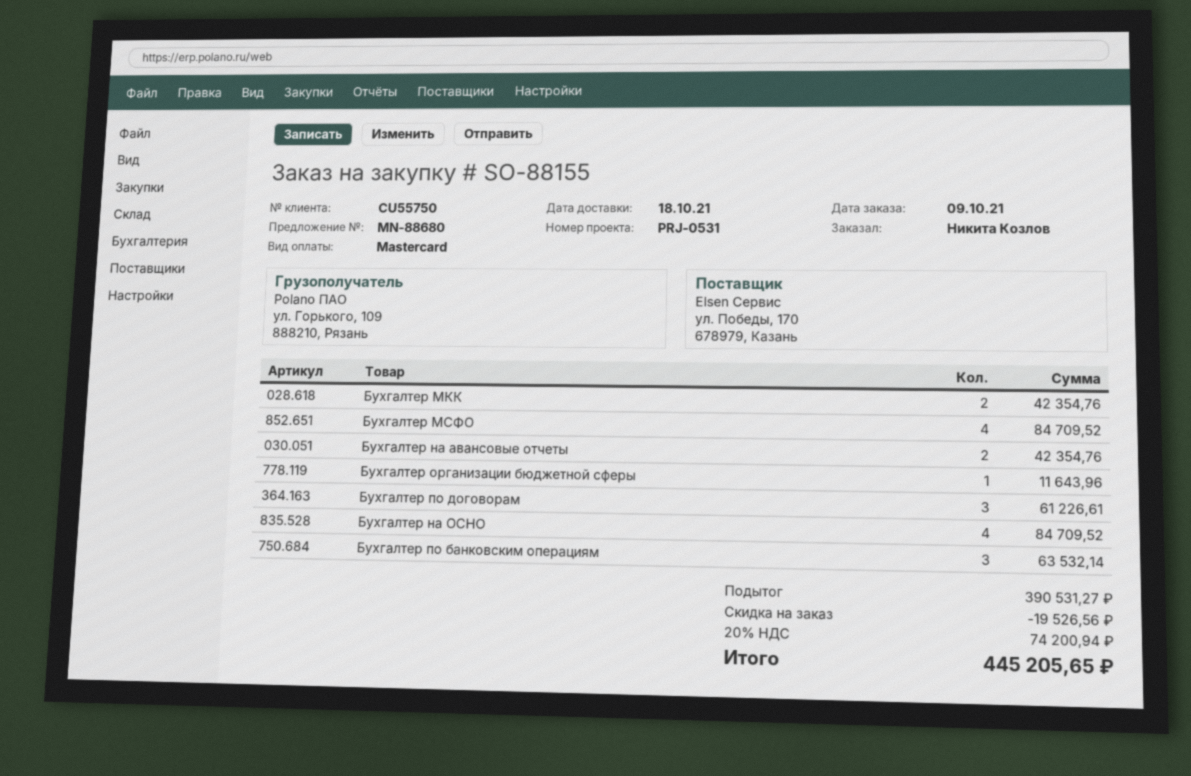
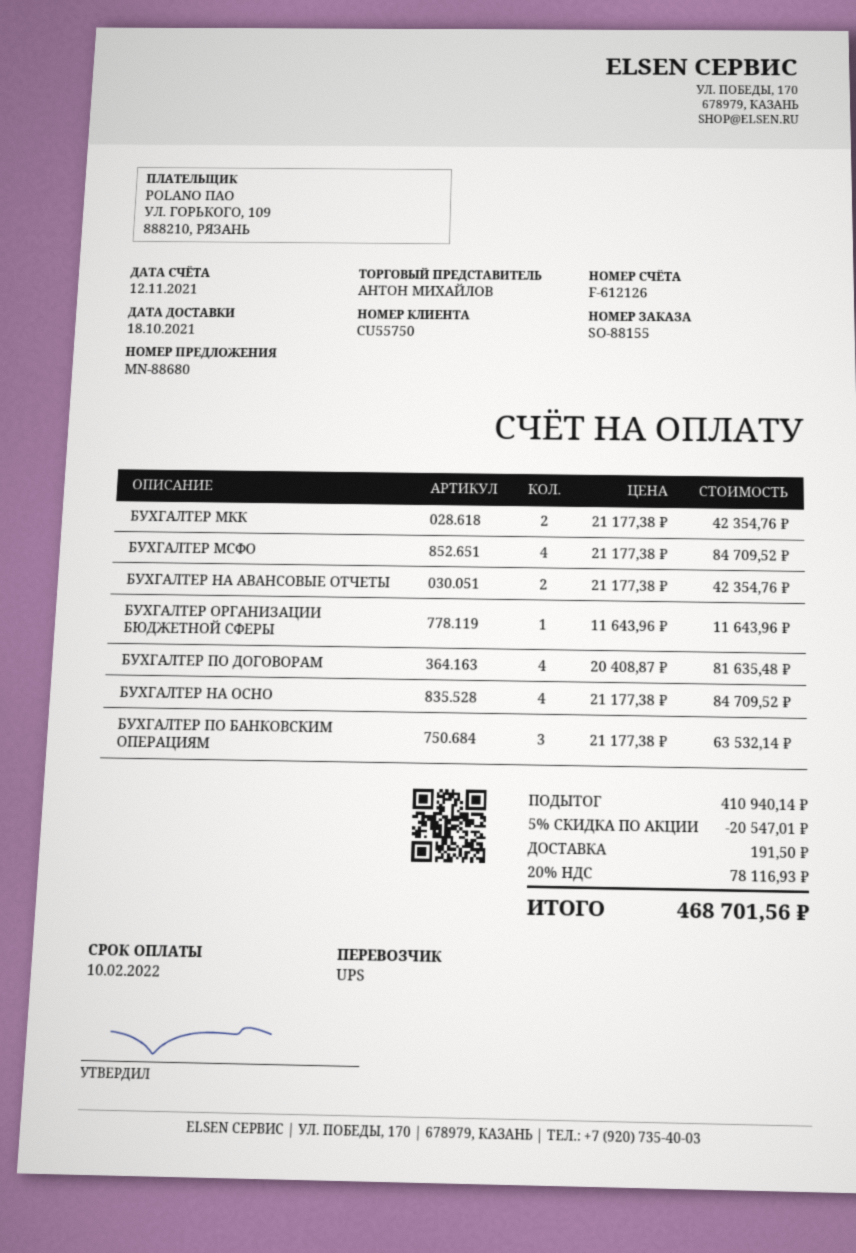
Бухгалтер по договорам: 3 for 61226.61 -> 4 for 81635.48
subtotal: 390531.27 -> 410940.14
discount: 19526.56 -> 20547.01
shipping: none -> 191.50
tax: 20% = 74200.94 -> 20% = 78116.93
total: 445205.65 -> 468701.56

